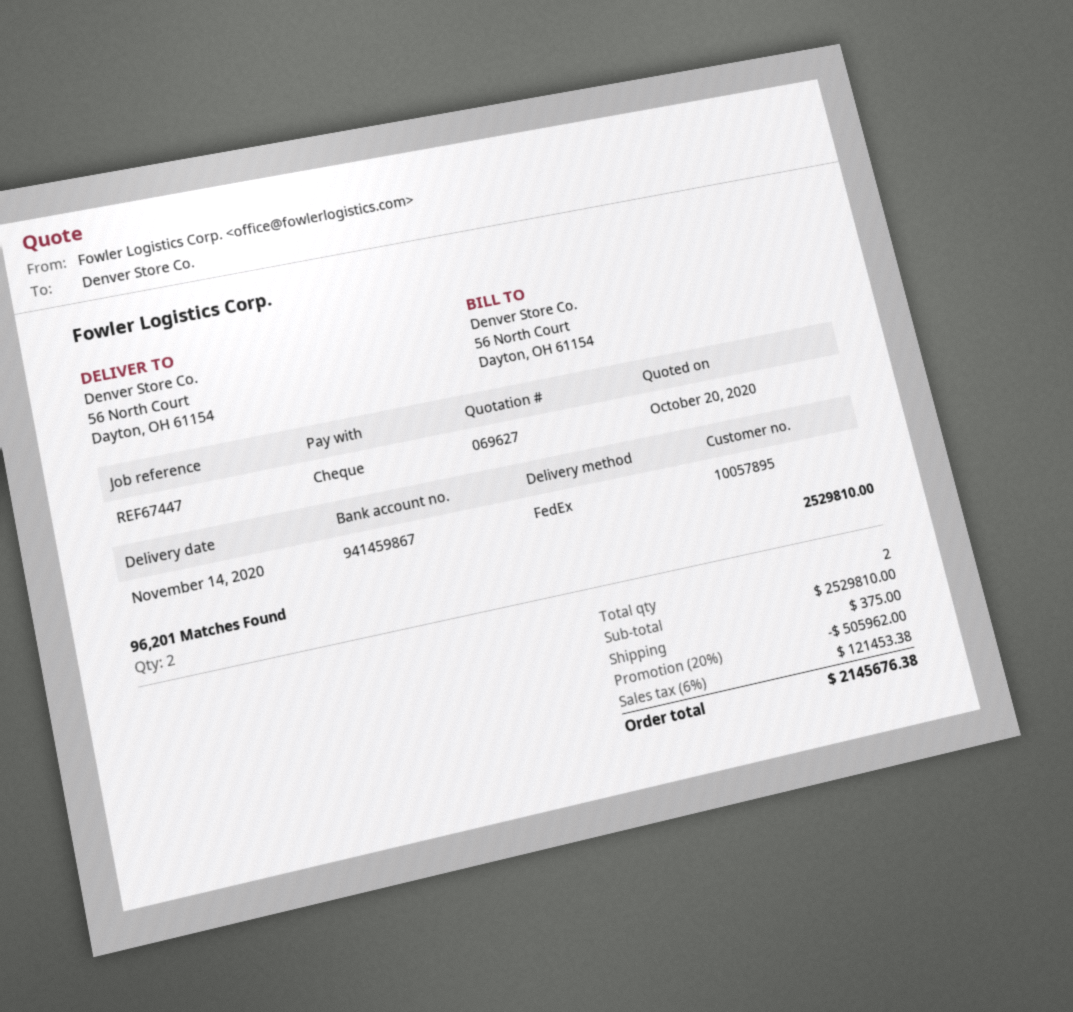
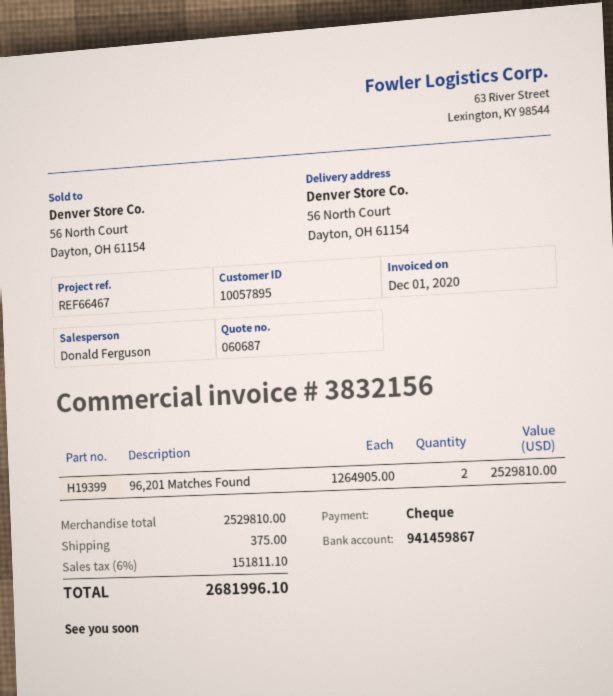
quote number: 069627 -> 060687
reference: REF67447 -> REF66467
discount: 20% = 505962.00 -> none
tax: 6% = 121453.38 -> 6% = 151811.10
total: 2145676.38 -> 2681996.10

